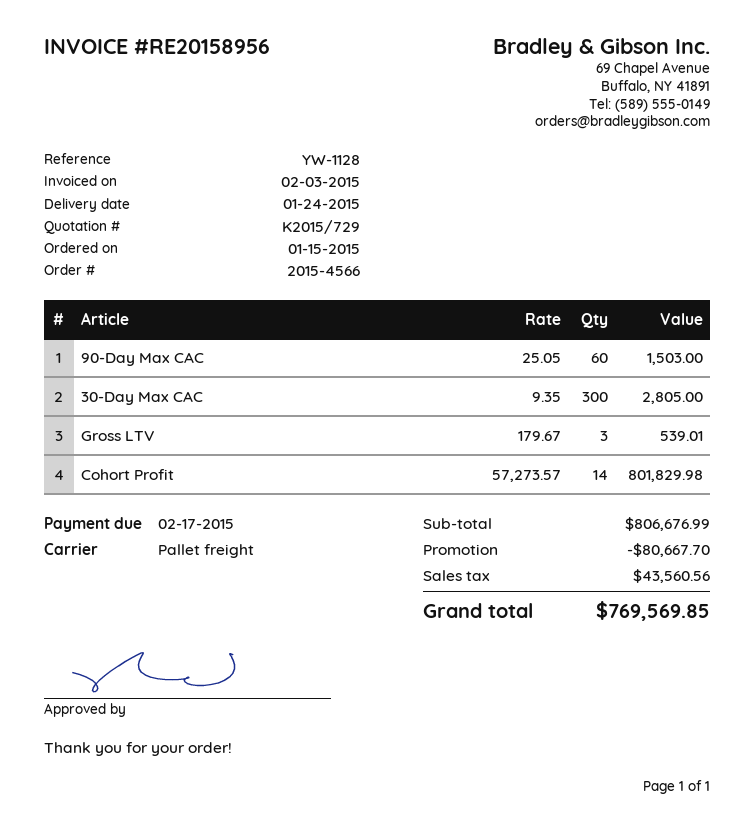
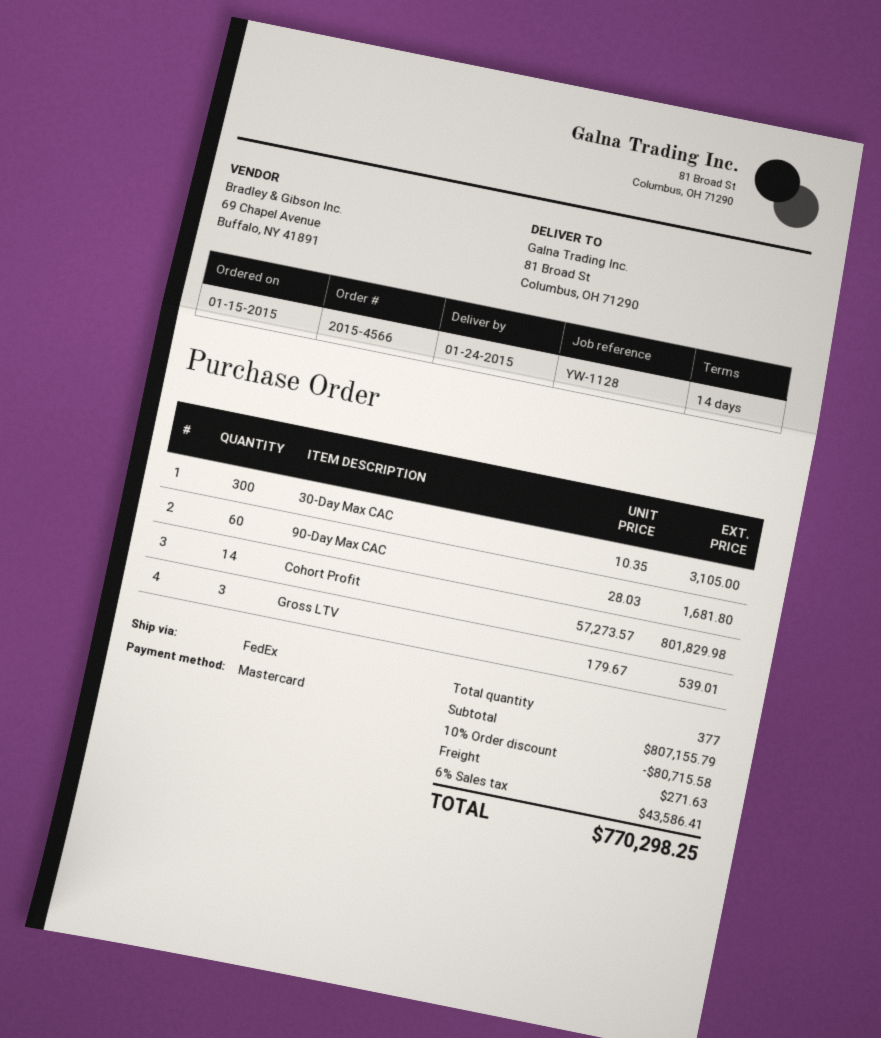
shipping method: pallet freight -> FedEx
90-Day Max CAC: 60 x 25.05 = 1503.00 -> 60 x 28.03 = 1681.80
30-Day Max CAC: 300 x 9.35 = 2805.00 -> 300 x 10.35 = 3105.00
subtotal: 806676.99 -> 807155.79
discount: 80667.70 -> 80715.58
shipping: none -> 271.63
tax: 43560.56 -> 43586.41
total: 769569.85 -> 770298.25

